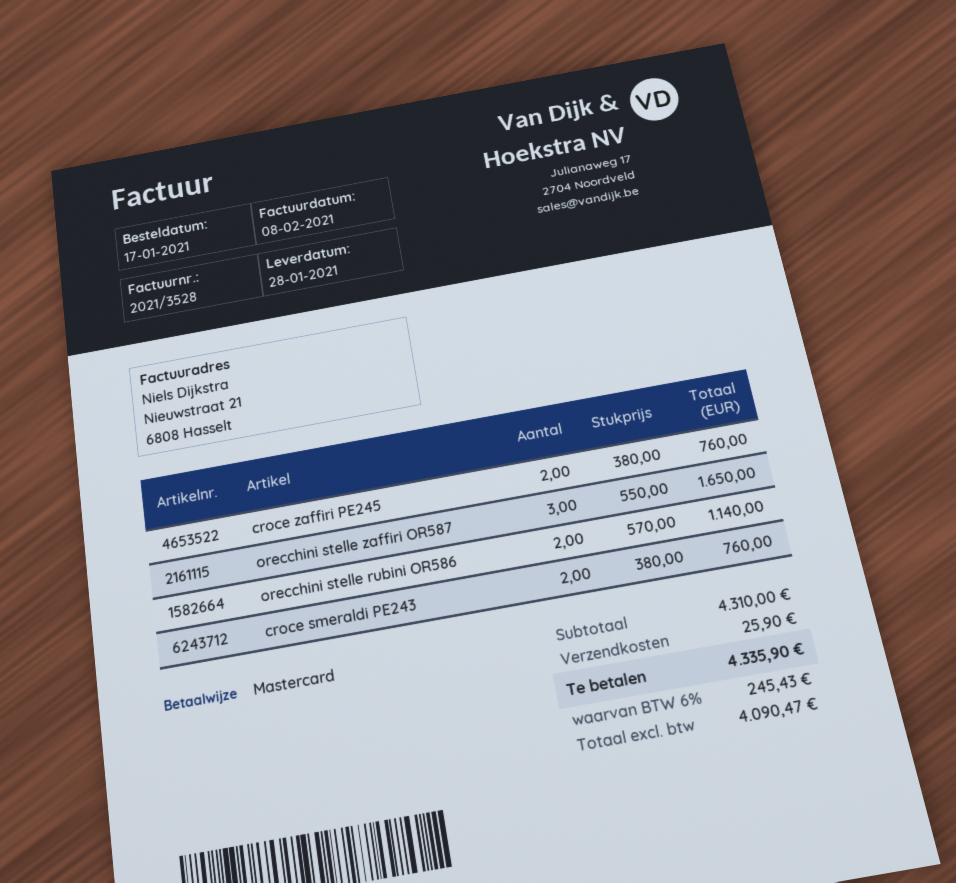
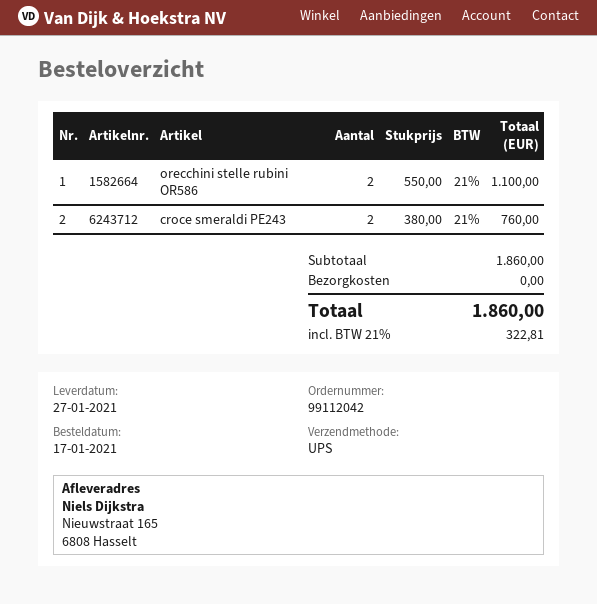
delivery date: 2021-01-28 -> 2021-01-27
croce zaffiri PE245: 2 x 380.00 = 760.00 -> none
orecchini stelle zaffiri OR587: 3 x 550.00 = 1650.00 -> none
orecchini stelle rubini OR586: 2 x 570.00 = 1140.00 -> 2 x 550.00 = 1100.00
subtotal: 4310.00 -> 1860.00
shipping: 25.90 -> 0.00
tax: 6% = 245.43 -> 21% = 322.81
total: 4335.90 -> 1860.00

